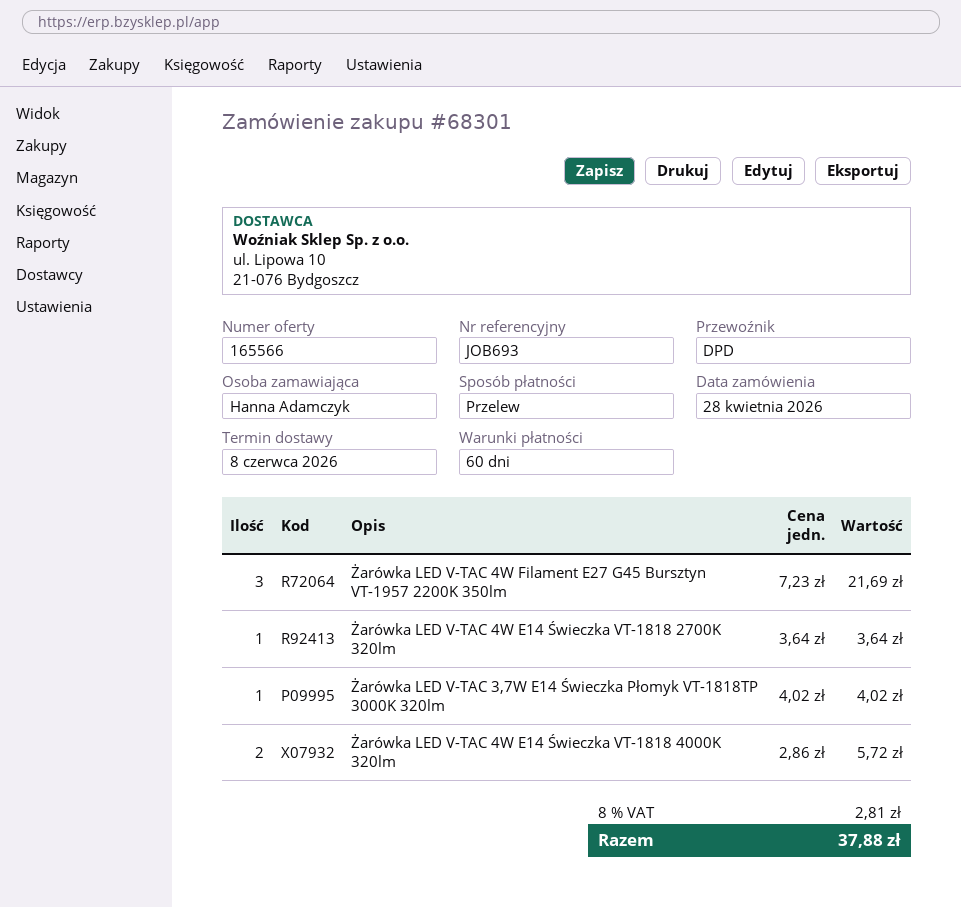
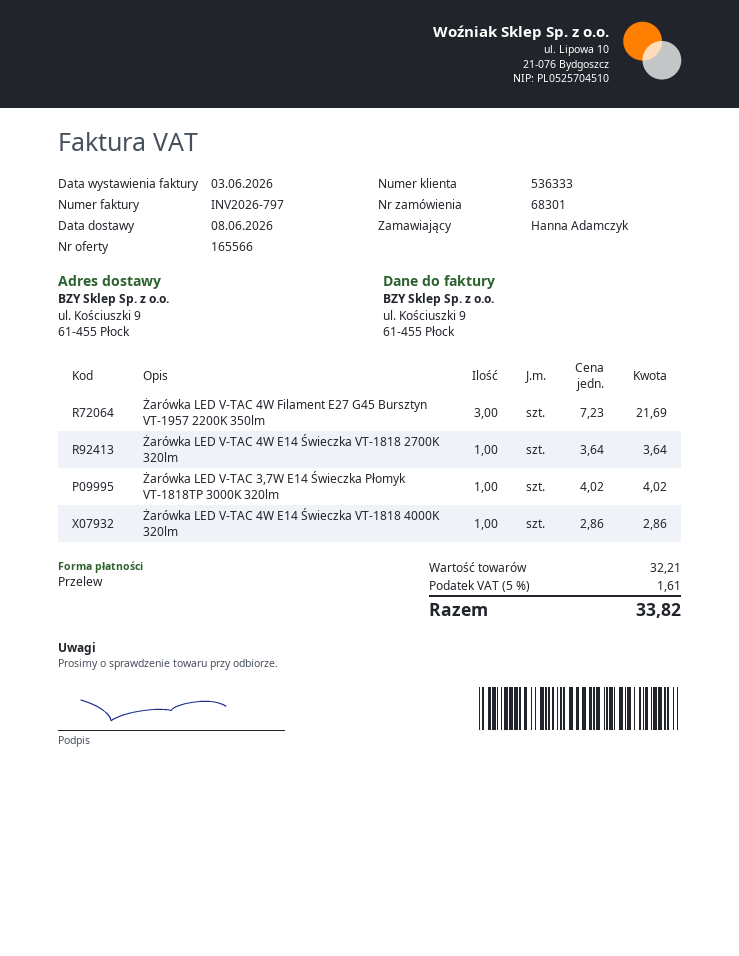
Żarówka LED V-TAC 4W E14 Świeczka VT-1818 4000K 320lm: 2 x 2.86 = 5.72 -> 1 x 2.86 = 2.86
tax: 8% = 2.81 -> 5% = 1.61
total: 37.88 -> 33.82

